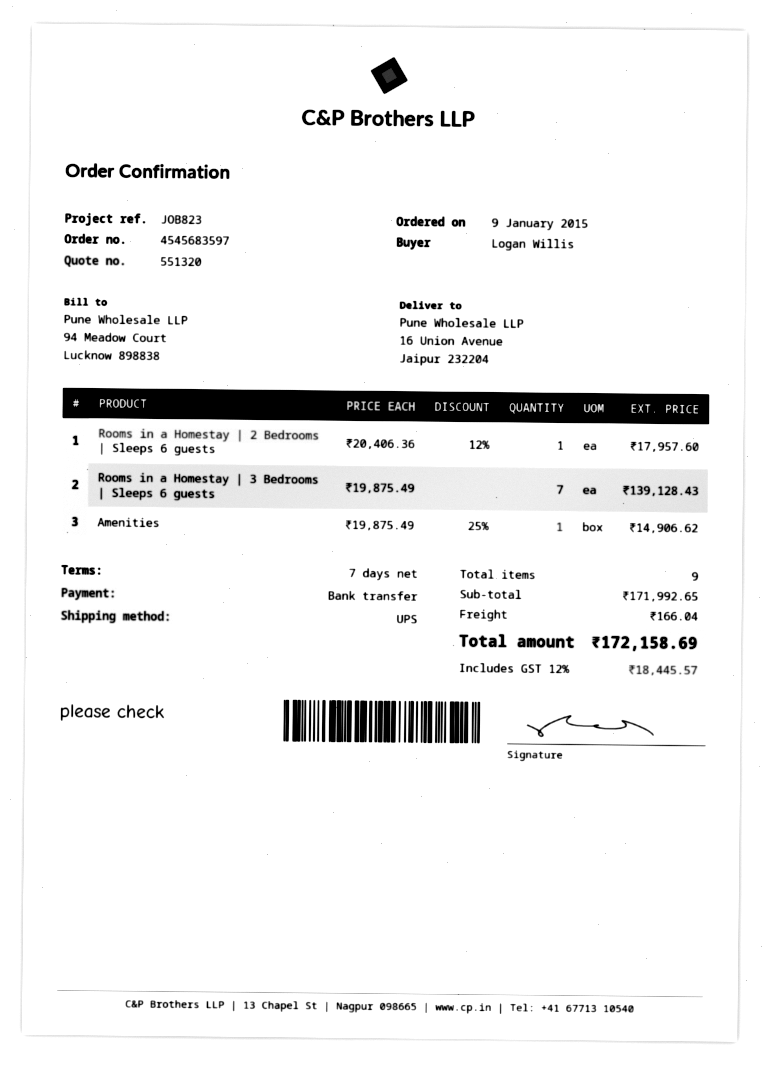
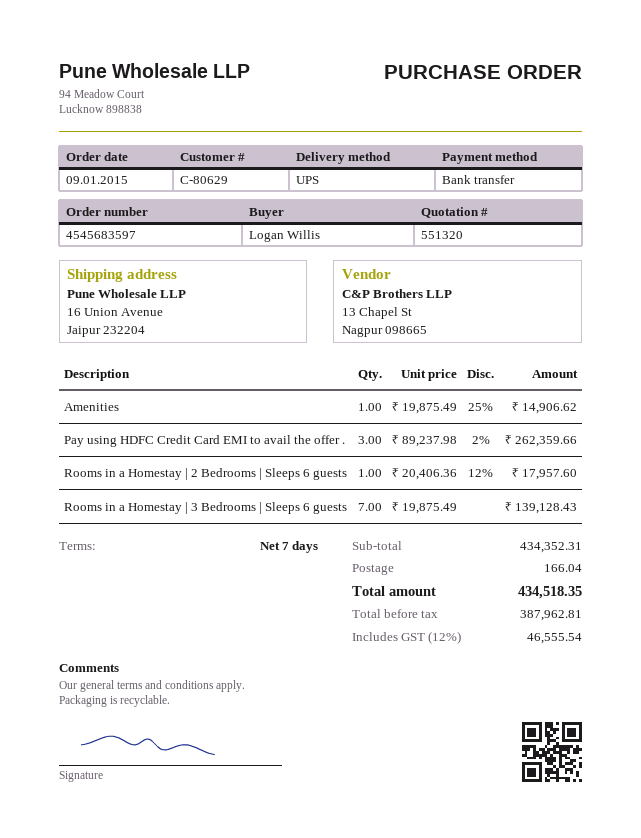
Pay using HDFC Credit Card EMI to avail the offer .: none -> 3 x 89237.98 - 2% = 262359.66
subtotal: 171992.65 -> 434352.31
tax: 12% = 18445.57 -> 12% = 46555.54
total: 172158.69 -> 434518.35

